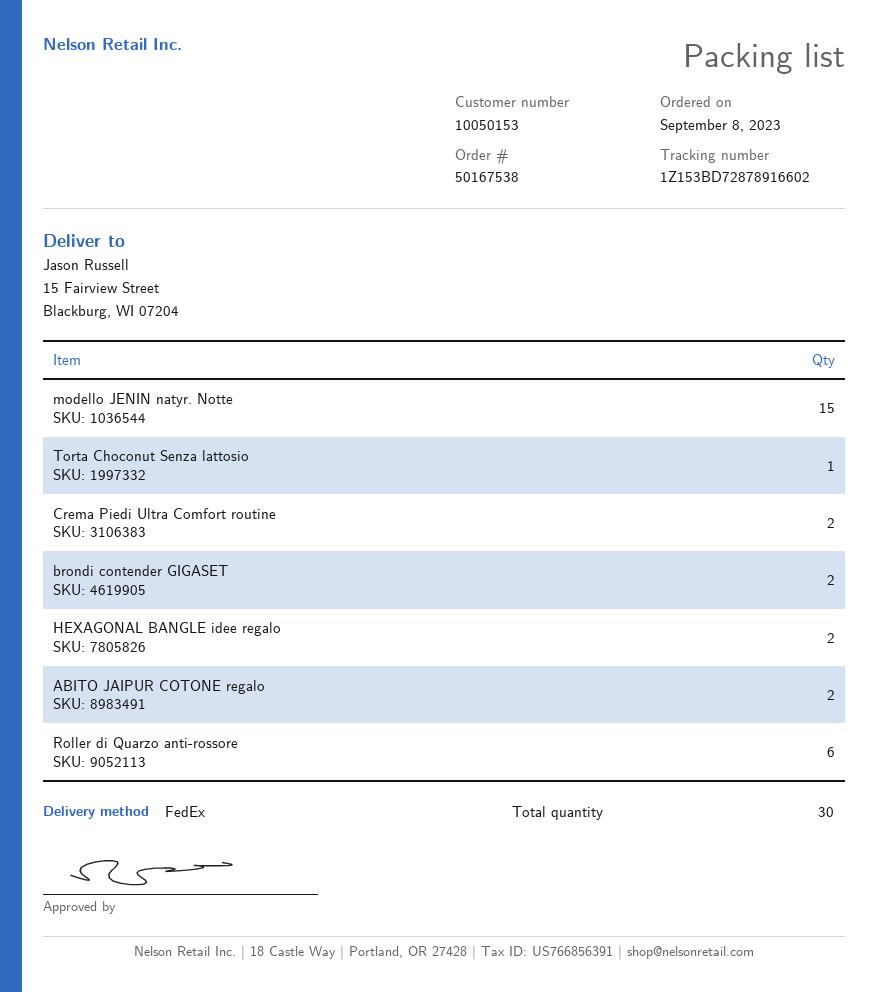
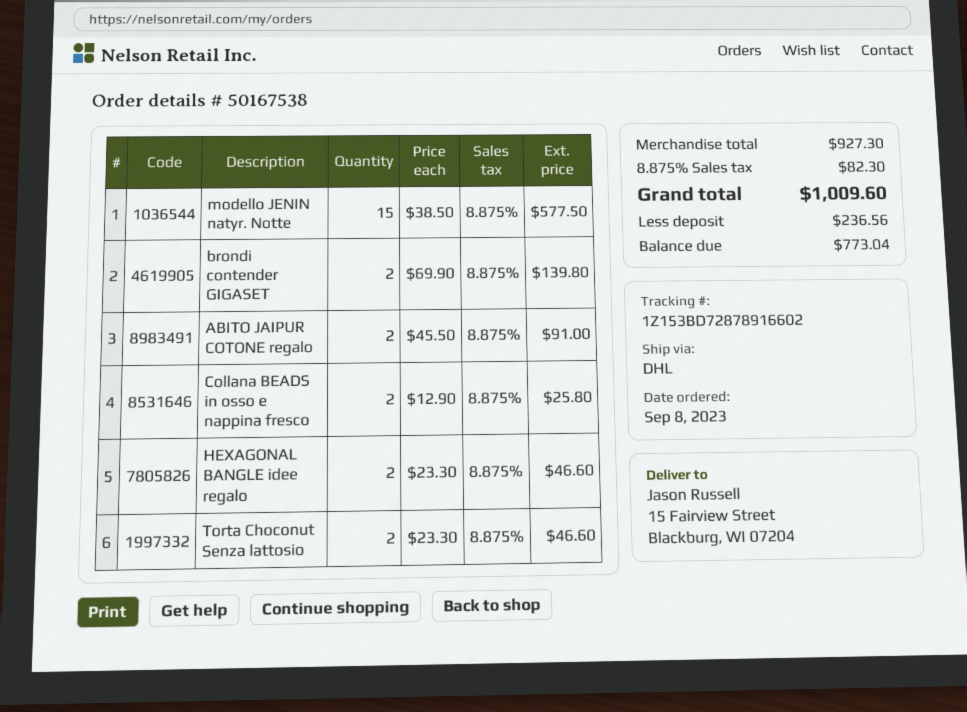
shipping method: FedEx -> DHL
Torta Choconut Senza lattosio: 1 -> 2
Crema Piedi Ultra Comfort routine: 2 -> none
Roller di Quarzo anti-rossore: 6 -> none
Collana BEADS in osso e nappina fresco: none -> 2

